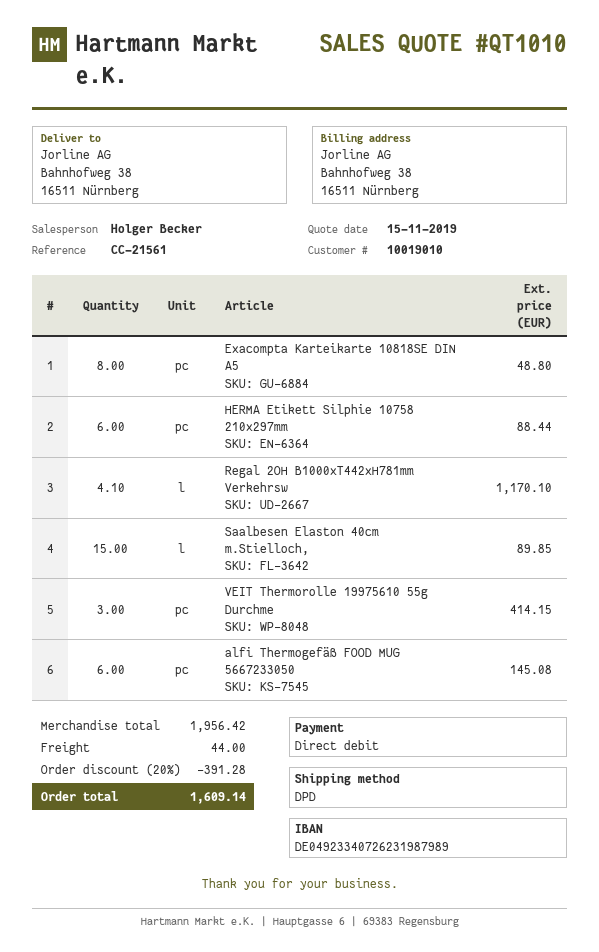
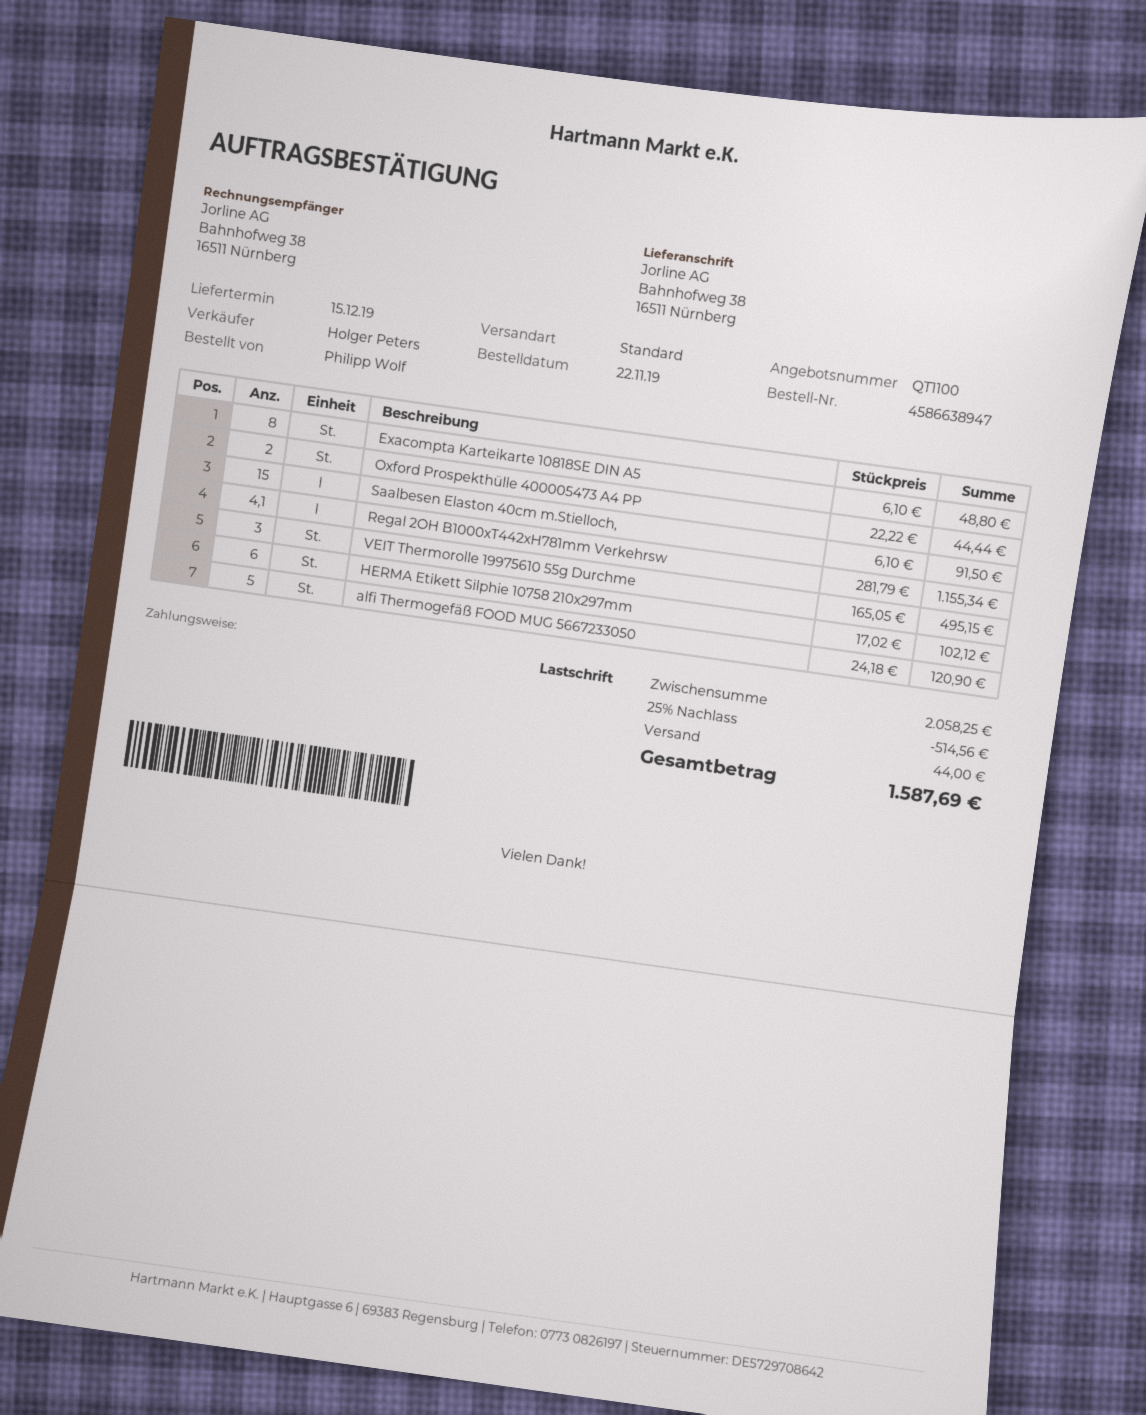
quote number: QT1010 -> QT1100
sales rep: Holger Becker -> Holger Peters
shipping method: DPD -> standard
HERMA Etikett Silphie 10758 210x297mm: 6 for 88.44 -> 6 for 102.12
Regal 2OH B1000xT442xH781mm Verkehrsw: 4.1 for 1170.10 -> 4.1 for 1155.34
Saalbesen Elaston 40cm m.Stielloch,: 15 for 89.85 -> 15 for 91.50
VEIT Thermorolle 19975610 55g Durchme: 3 for 414.15 -> 3 for 495.15
alfi Thermogefäß FOOD MUG 5667233050: 6 for 145.08 -> 5 for 120.90
Oxford Prospekthülle 400005473 A4 PP: none -> 2 for 44.44
subtotal: 1956.42 -> 2058.25
discount: 20% = 391.28 -> 25% = 514.56
total: 1609.14 -> 1587.69

